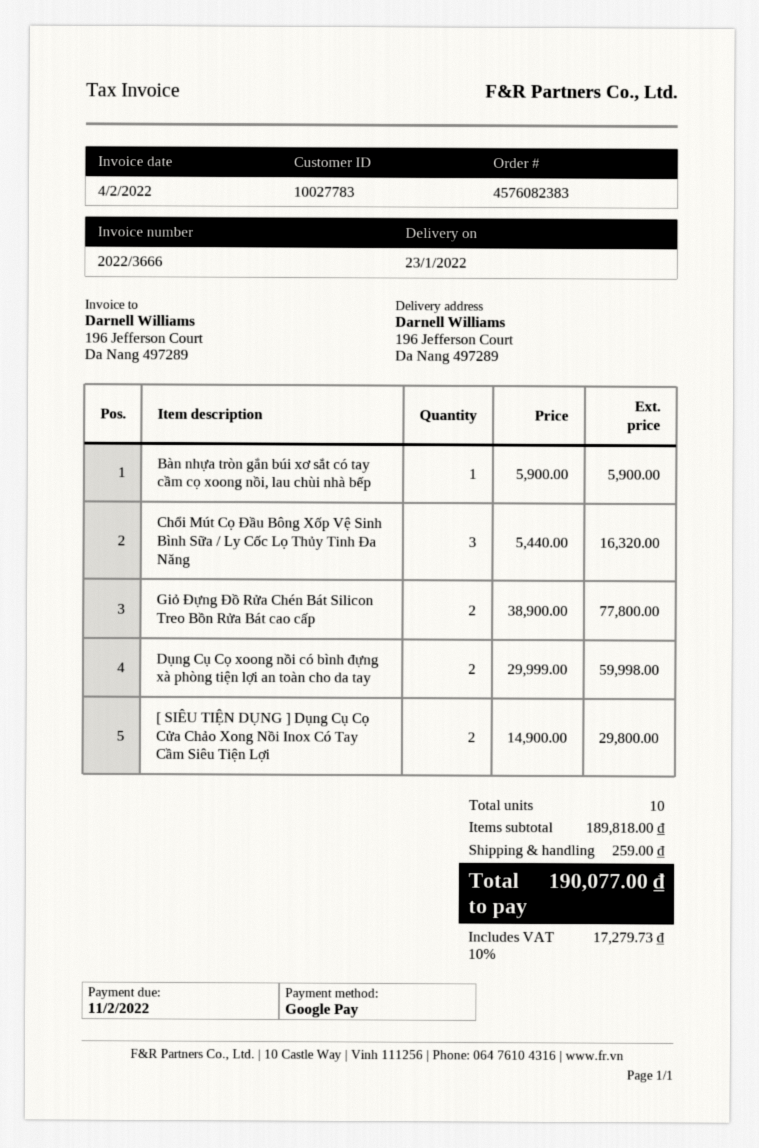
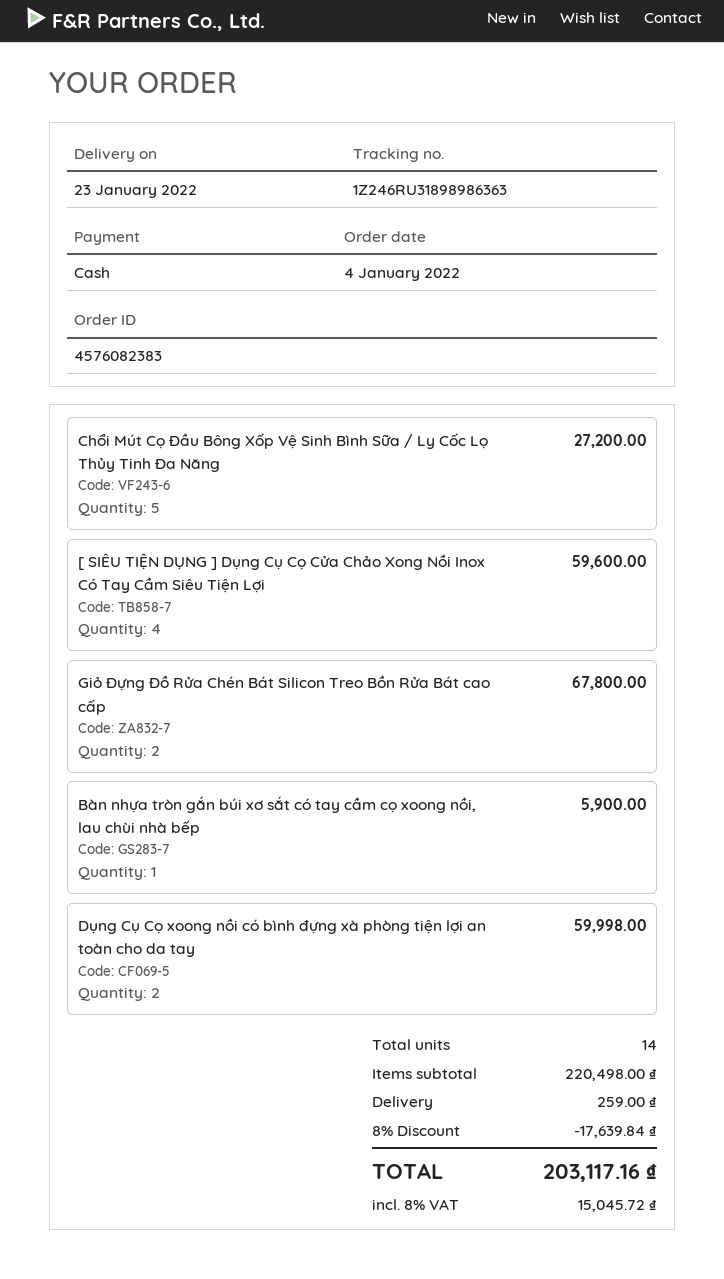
payment method: Google Pay -> cash
Chổi Mút Cọ Đầu Bông Xốp Vệ Sinh Bình Sữa / Ly Cốc Lọ Thủy Tinh Đa Năng: 3 for 16320.00 -> 5 for 27200.00
Giỏ Đựng Đồ Rửa Chén Bát Silicon Treo Bồn Rửa Bát cao cấp: 2 for 77800.00 -> 2 for 67800.00
[ SIÊU TIỆN DỤNG ] Dụng Cụ Cọ Cửa Chảo Xong Nồi Inox Có Tay Cầm Siêu Tiện Lợi: 2 for 29800.00 -> 4 for 59600.00
total quantity: 10 -> 14
subtotal: 189818.00 -> 220498.00
discount: none -> 8% = 17639.84
tax: 10% = 17279.73 -> 8% = 15045.72
total: 190077.00 -> 203117.16

